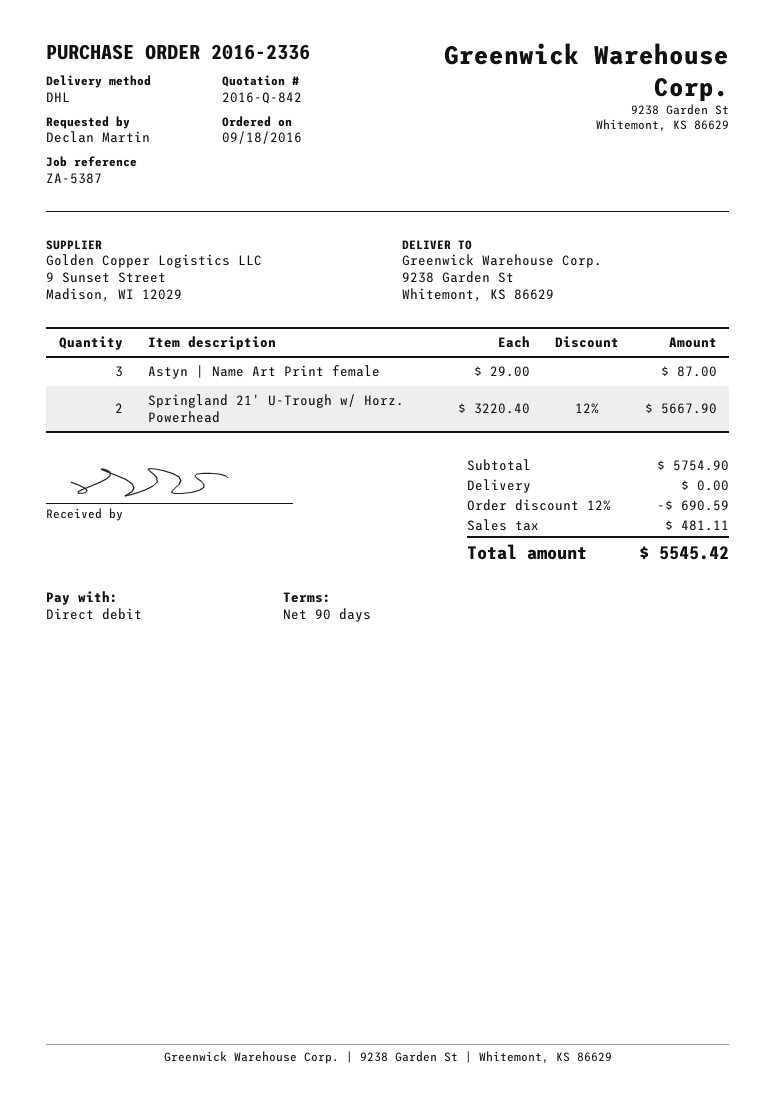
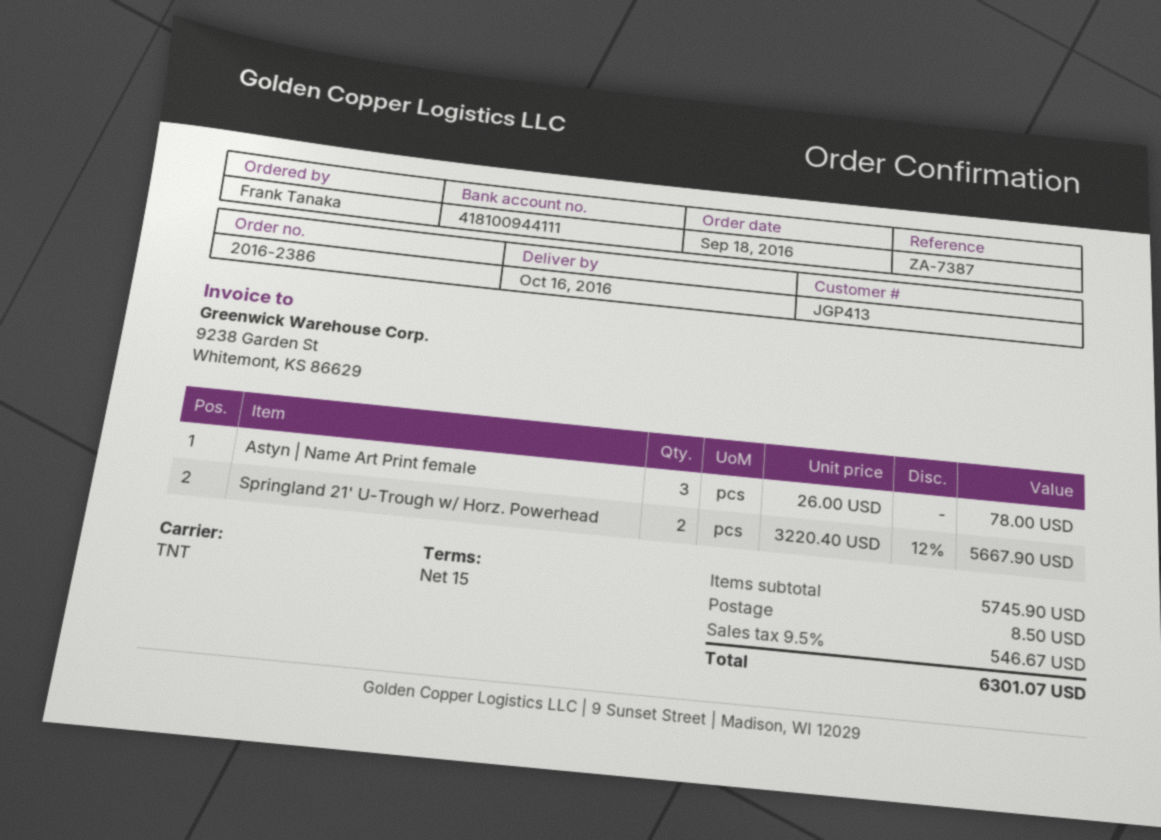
order number: 2016-2336 -> 2016-2386
payment terms: 90 days -> 15 days
reference: ZA-5387 -> ZA-7387
ordered by: Declan Martin -> Frank Tanaka
shipping method: DHL -> TNT
Astyn | Name Art Print female: 3 x 29.00 = 87.00 -> 3 x 26.00 = 78.00
subtotal: 5754.90 -> 5745.90
discount: 12% = 690.59 -> none
shipping: 0.00 -> 8.50
tax: 481.11 -> 546.67
total: 5545.42 -> 6301.07

